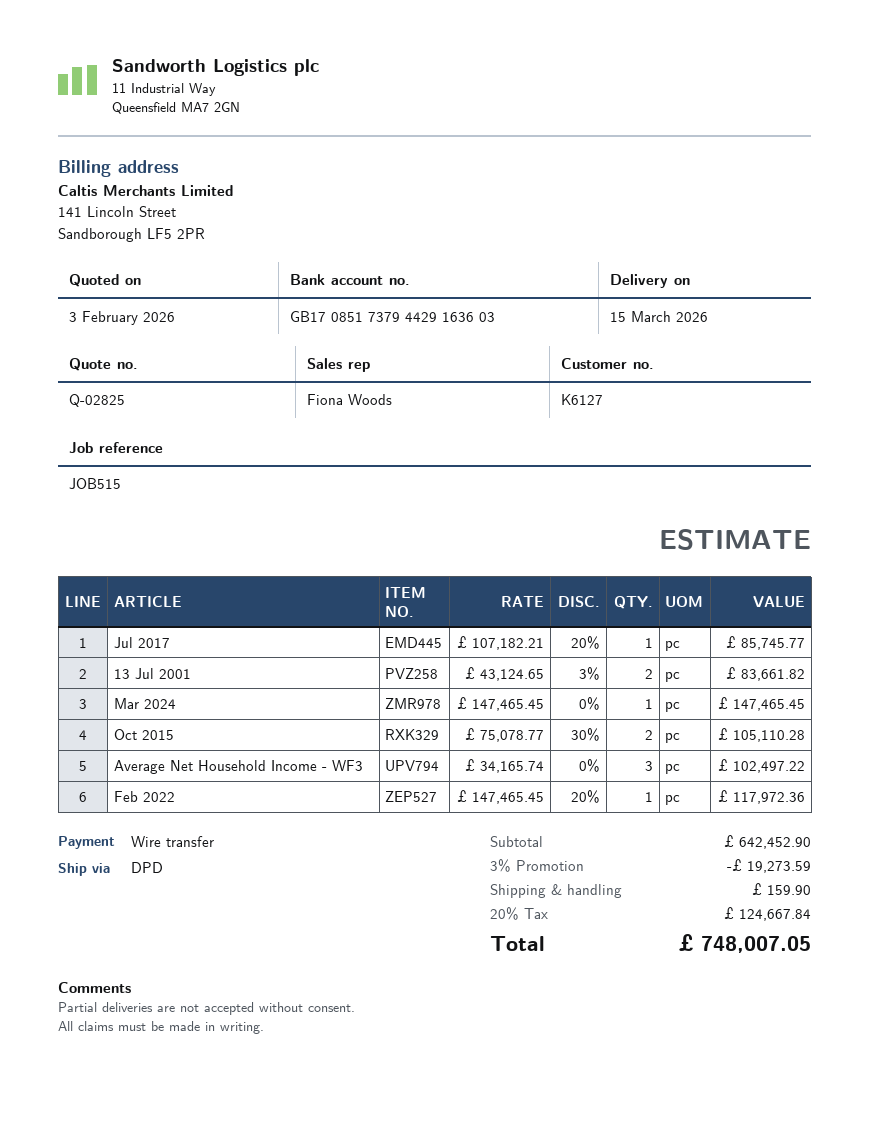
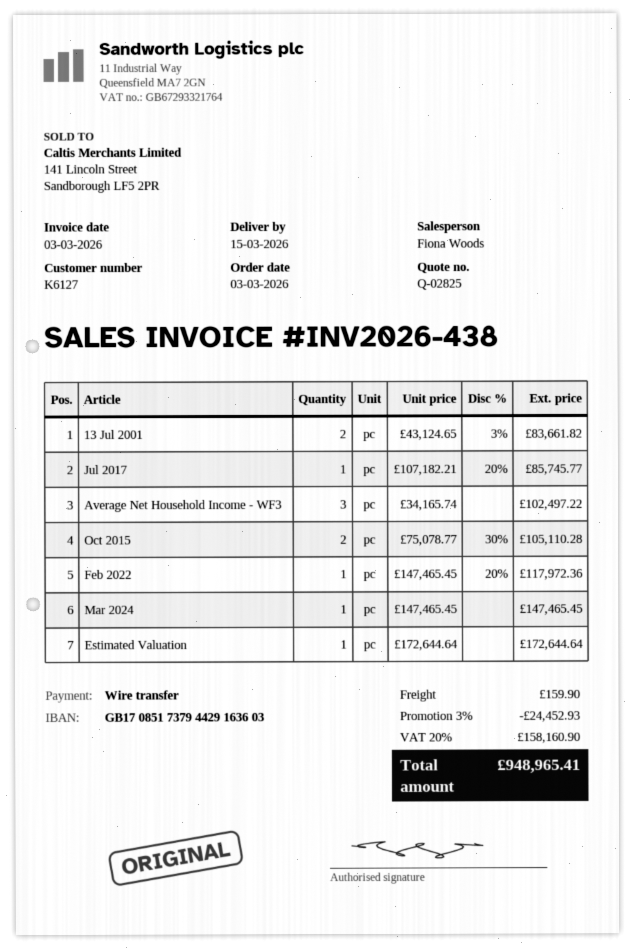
Estimated Valuation: none -> 1 x 172644.64 = 172644.64
discount: 3% = 19273.59 -> 3% = 24452.93
tax: 20% = 124667.84 -> 20% = 158160.90
total: 748007.05 -> 948965.41

